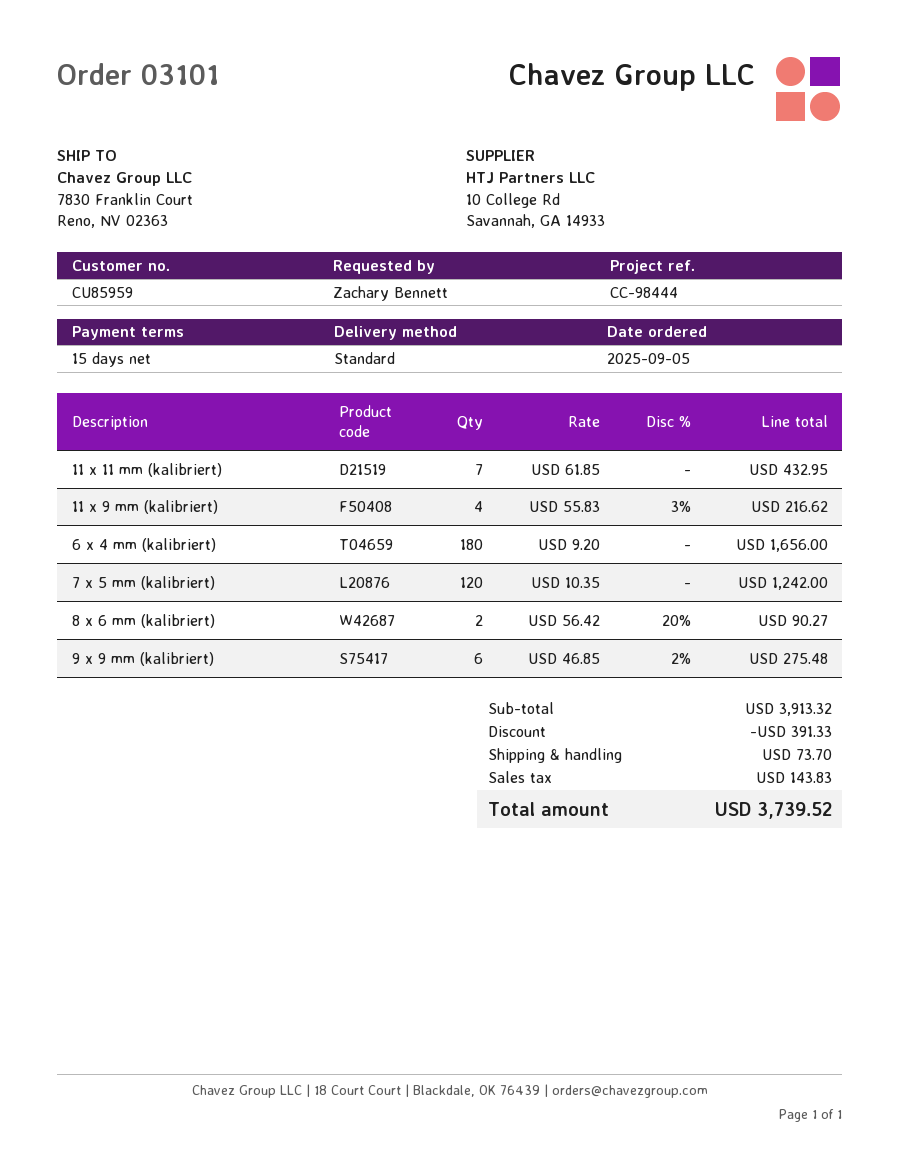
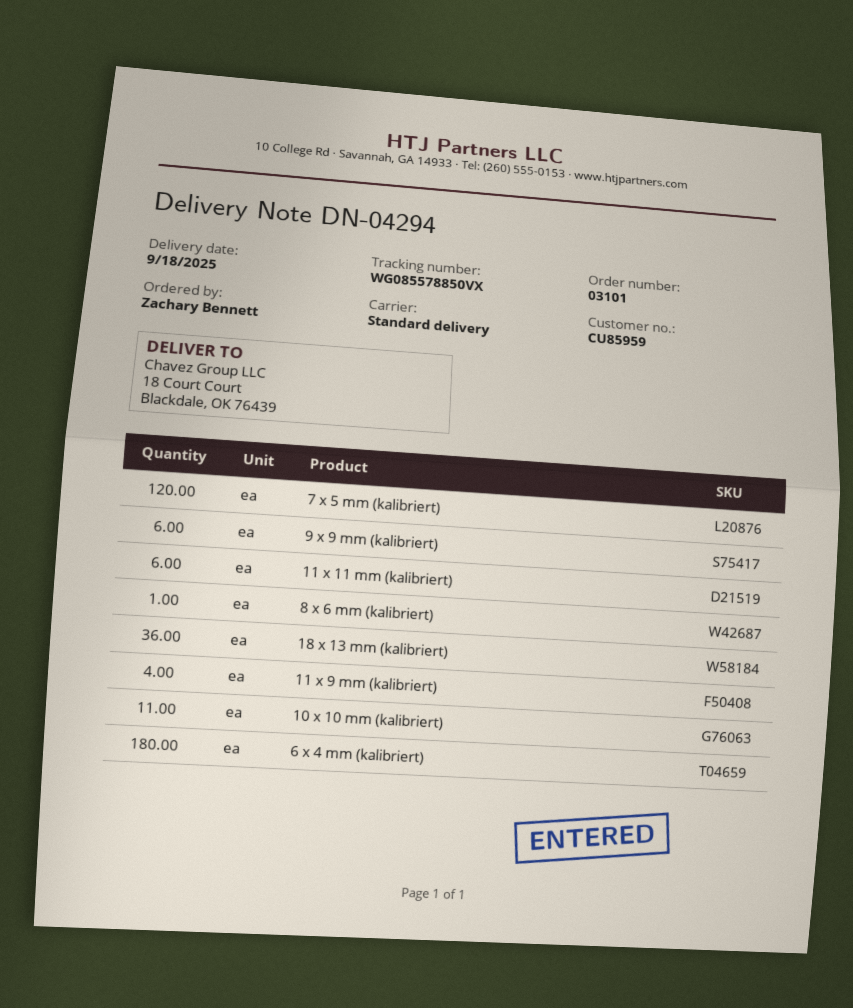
ship to: 7830 Franklin Court, Reno, NV 02363 -> 18 Court Court, Blackdale, OK 76439
11 x 11 mm (kalibriert): 7 -> 6
8 x 6 mm (kalibriert): 2 -> 1
18 x 13 mm (kalibriert): none -> 36
10 x 10 mm (kalibriert): none -> 11

